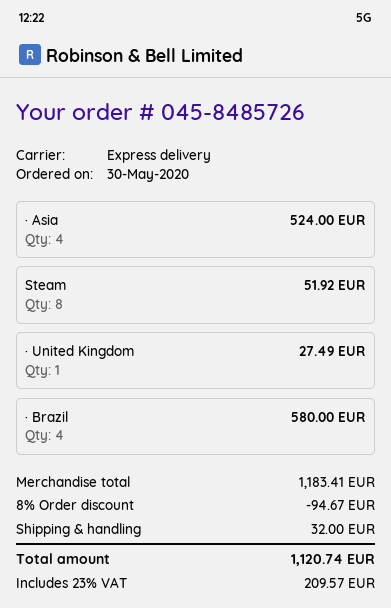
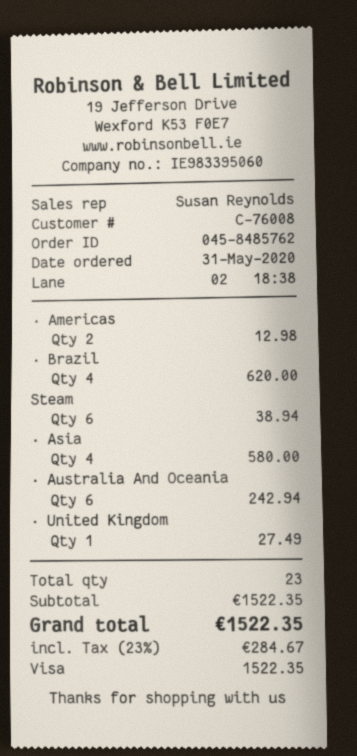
order number: 045-8485726 -> 045-8485762
order date: 2020-05-30 -> 2020-05-31
· Asia: 4 for 524.00 -> 4 for 580.00
Steam: 8 for 51.92 -> 6 for 38.94
· Brazil: 4 for 580.00 -> 4 for 620.00
· Americas: none -> 2 for 12.98
· Australia And Oceania: none -> 6 for 242.94
subtotal: 1183.41 -> 1522.35
discount: 8% = 94.67 -> none
shipping: 32.00 -> none
tax: 23% = 209.57 -> 23% = 284.67
total: 1120.74 -> 1522.35

